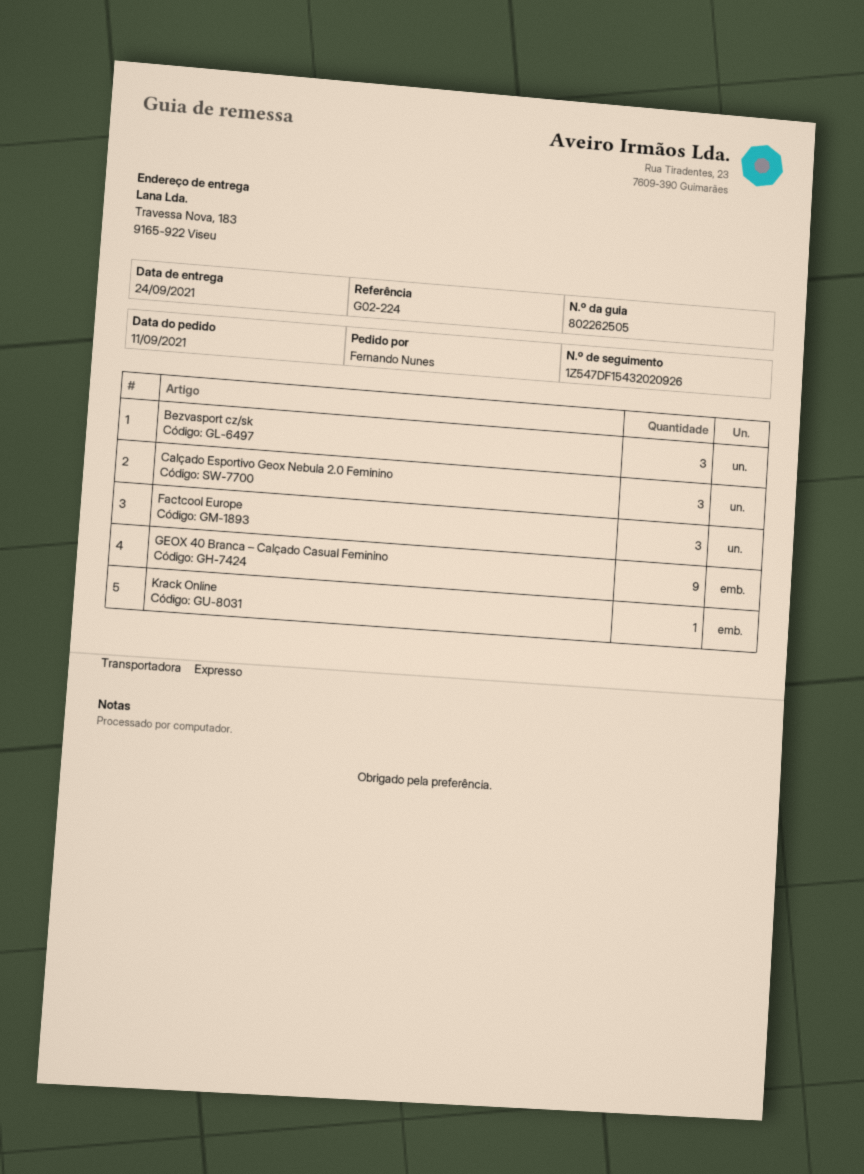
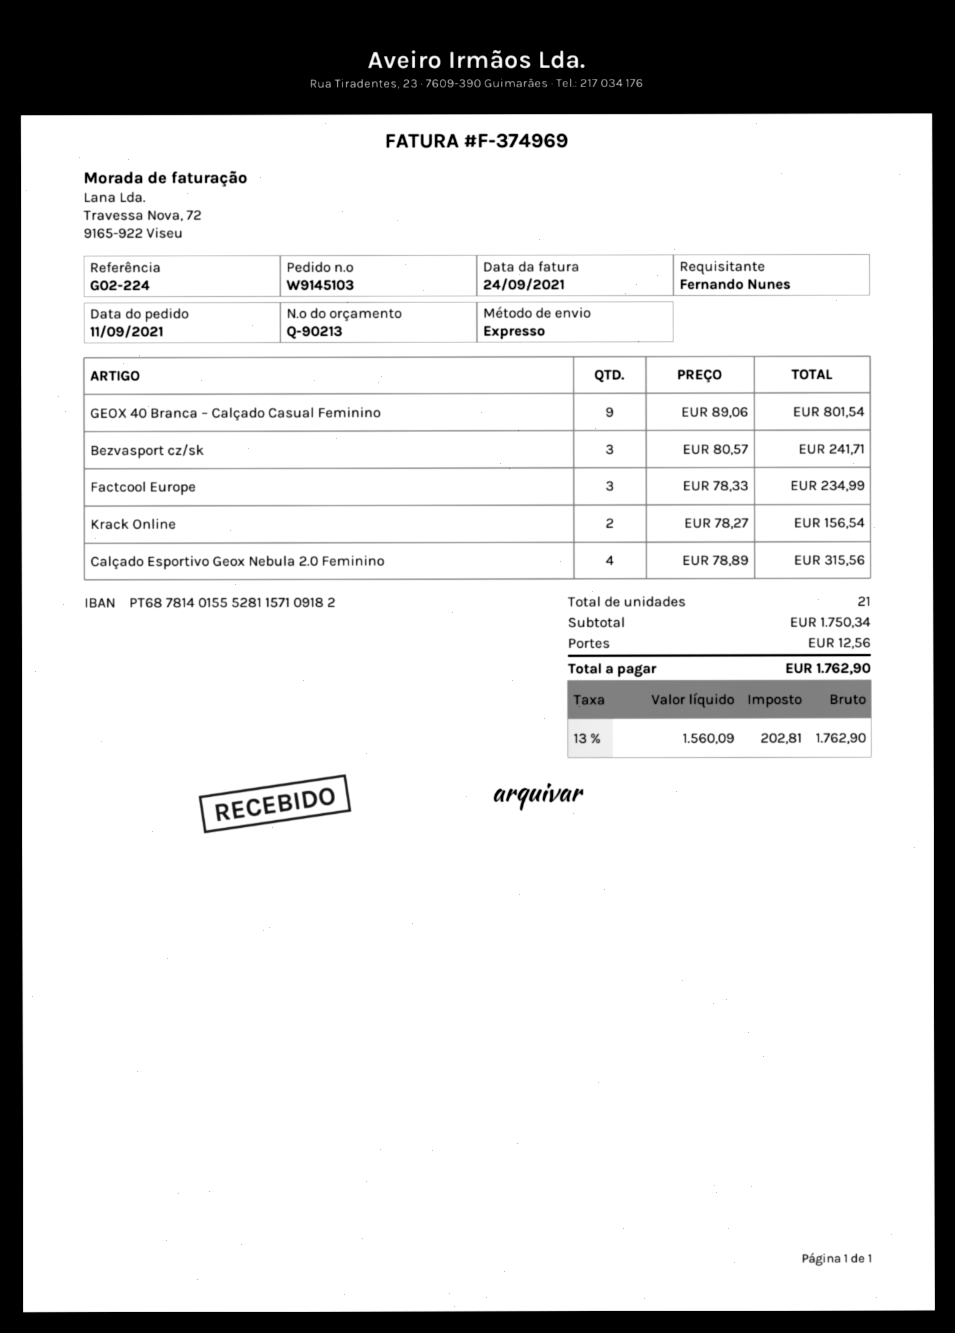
Calçado Esportivo Geox Nebula 2.0 Feminino: 3 -> 4
Krack Online: 1 -> 2

